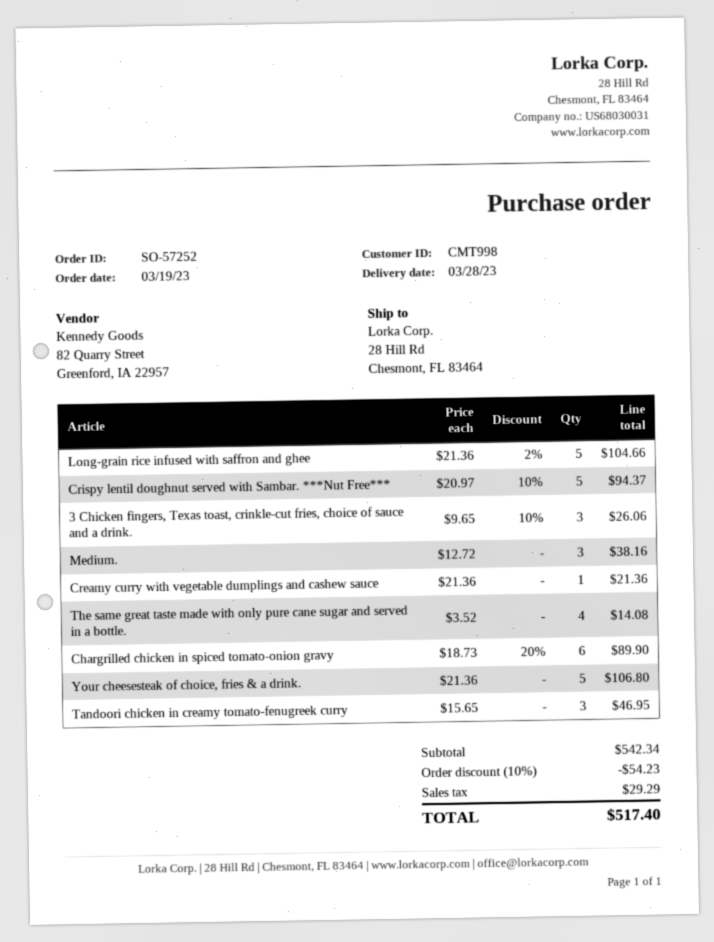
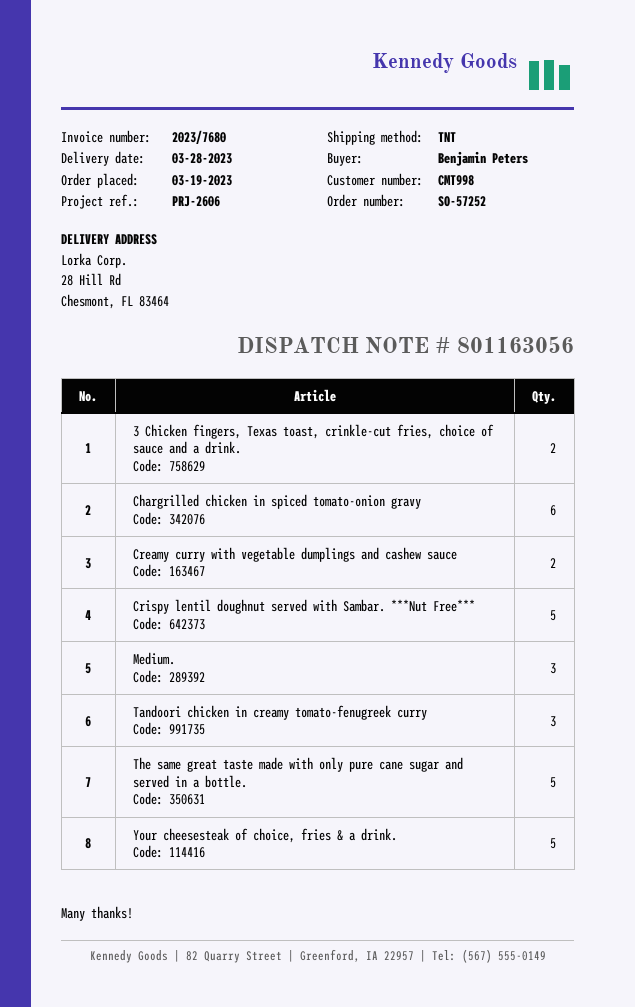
Long-grain rice infused with saffron and ghee: 5 -> none
3 Chicken fingers, Texas toast, crinkle-cut fries, choice of sauce and a drink.: 3 -> 2
Creamy curry with vegetable dumplings and cashew sauce: 1 -> 2
The same great taste made with only pure cane sugar and served in a bottle.: 4 -> 5

